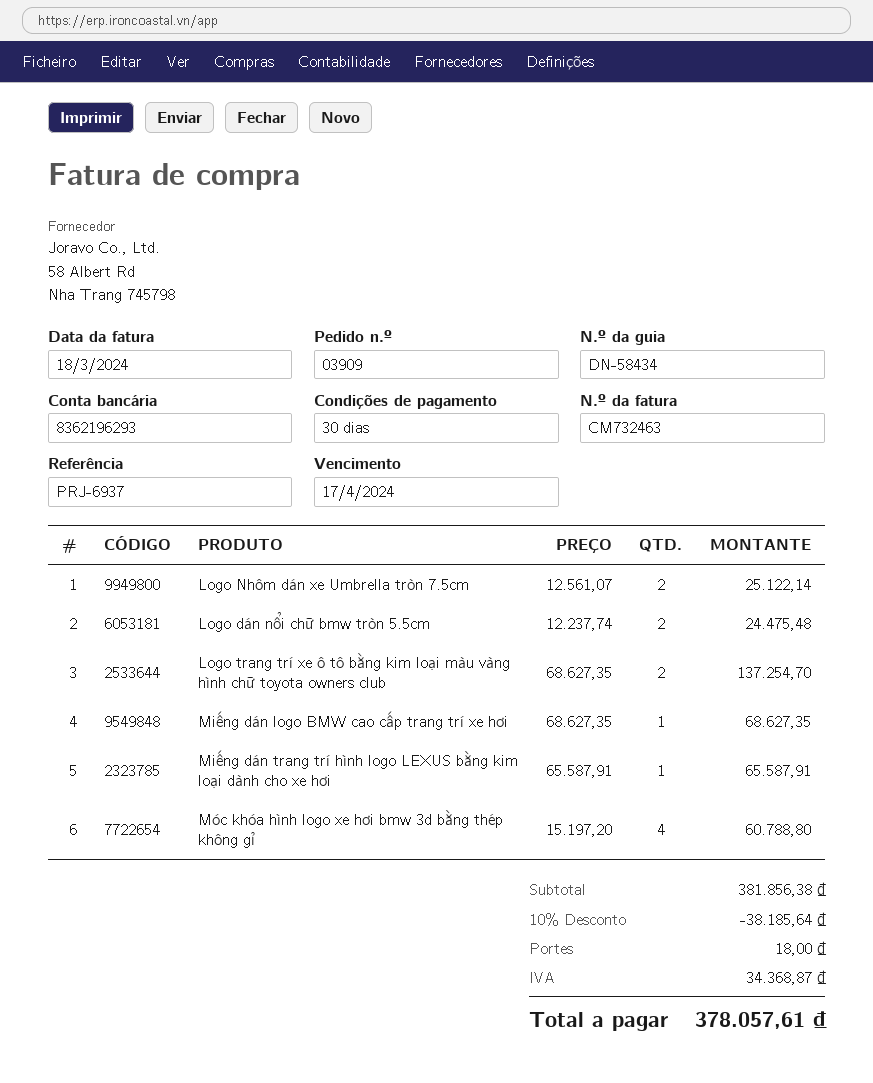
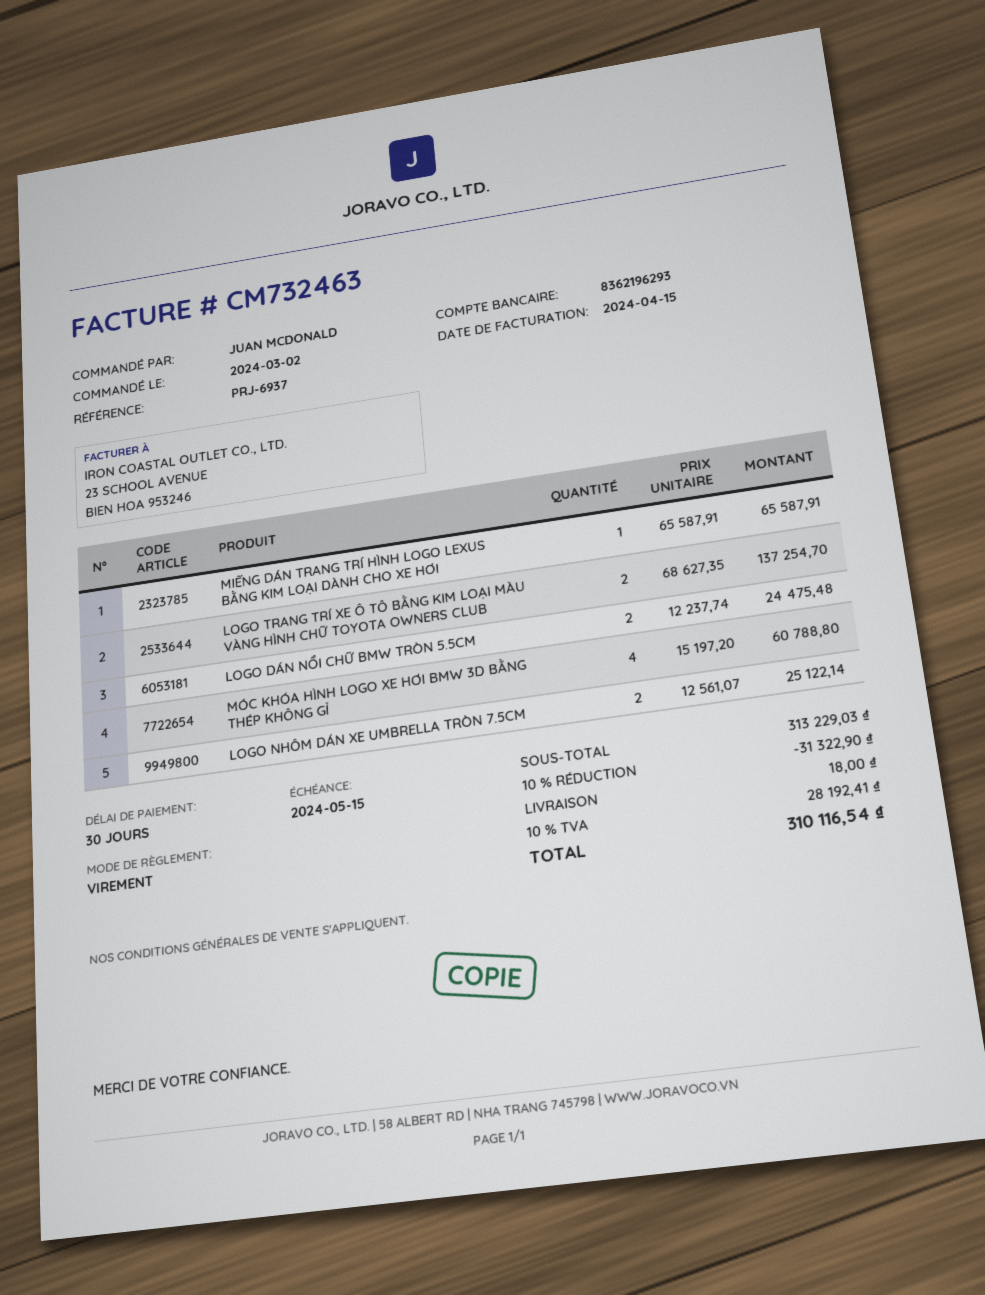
invoice date: 2024-03-18 -> 2024-04-15
due date: 2024-04-17 -> 2024-05-15
Miếng dán logo BMW cao cấp trang trí xe hơi: 1 x 68627.35 = 68627.35 -> none
subtotal: 381856.38 -> 313229.03
discount: 10% = 38185.64 -> 10% = 31322.90
tax: 34368.87 -> 28192.41
total: 378057.61 -> 310116.54

